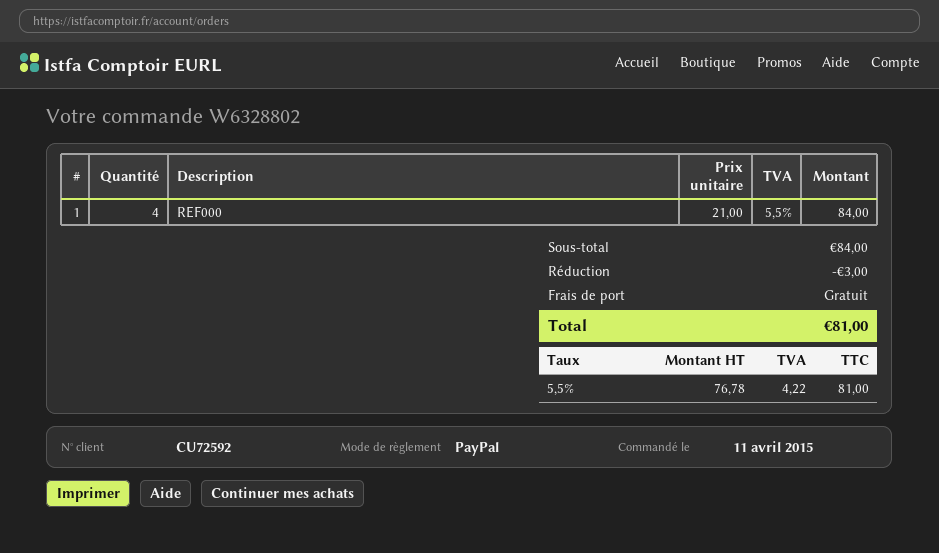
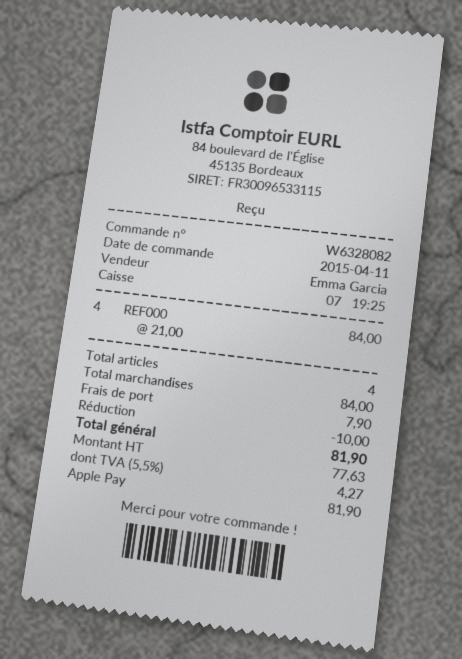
order number: W6328802 -> W6328082
payment method: PayPal -> Apple Pay
discount: 3.00 -> 10.00
shipping: 0.00 -> 7.90
net: 76.78 -> 77.63
tax: 5.5% = 4.22 -> 5.5% = 4.27
total: 81.00 -> 81.90

